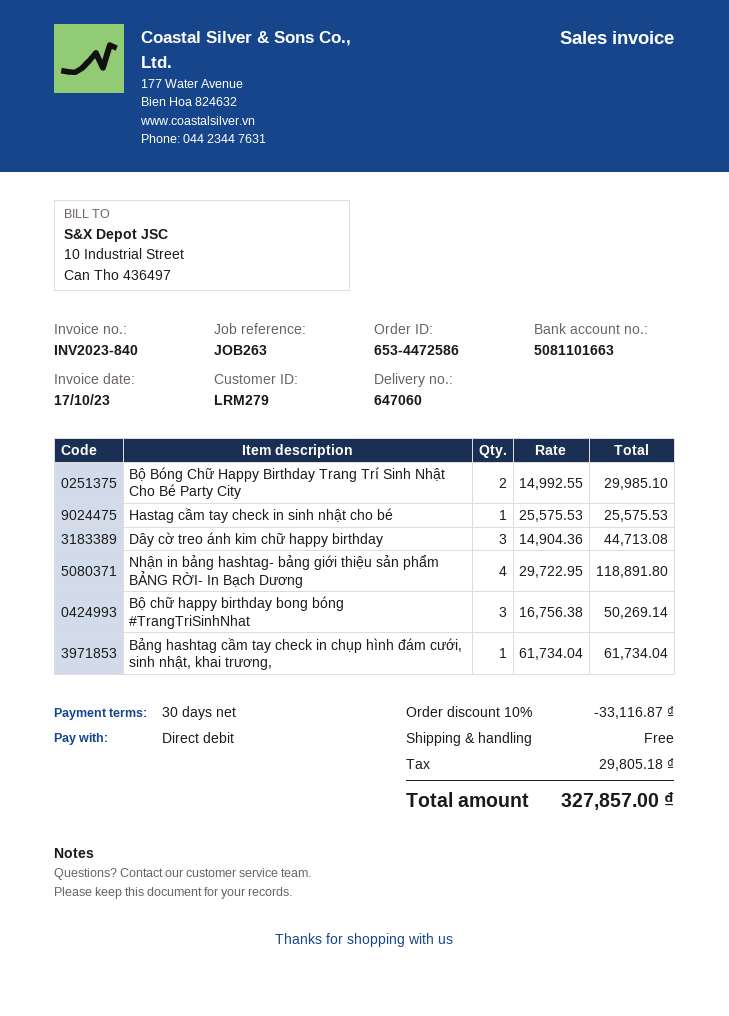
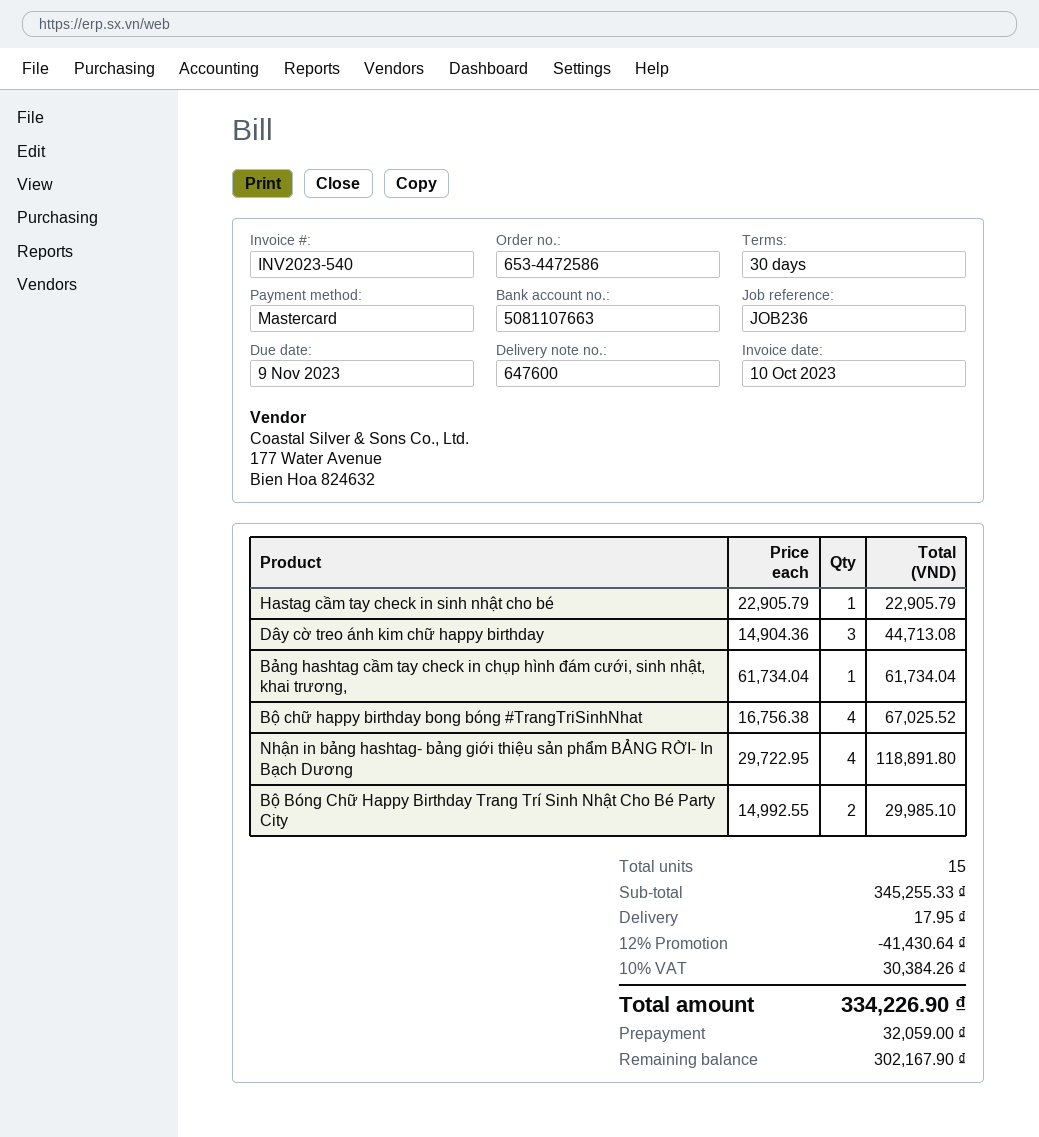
delivery note number: 647060 -> 647600
invoice number: INV2023-840 -> INV2023-540
invoice date: 2023-10-17 -> 2023-10-10
reference: JOB263 -> JOB236
payment method: direct debit -> Mastercard
bank account: 5081101663 -> 5081107663
Hastag cầm tay check in sinh nhật cho bé: 1 x 25575.53 = 25575.53 -> 1 x 22905.79 = 22905.79
Bộ chữ happy birthday bong bóng #TrangTriSinhNhat: 3 x 16756.38 = 50269.14 -> 4 x 16756.38 = 67025.52
discount: 10% = 33116.87 -> 12% = 41430.64
shipping: 0.00 -> 17.95
tax: 29805.18 -> 30384.26
total: 327857.00 -> 334226.90

